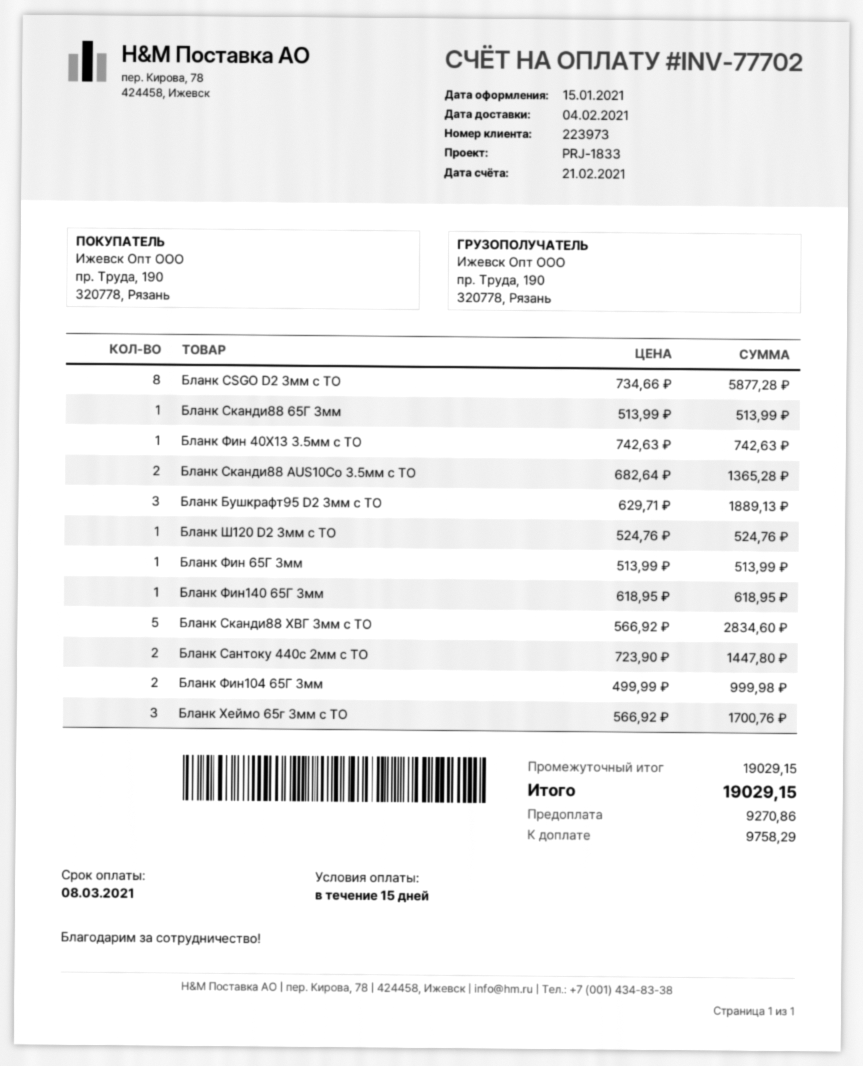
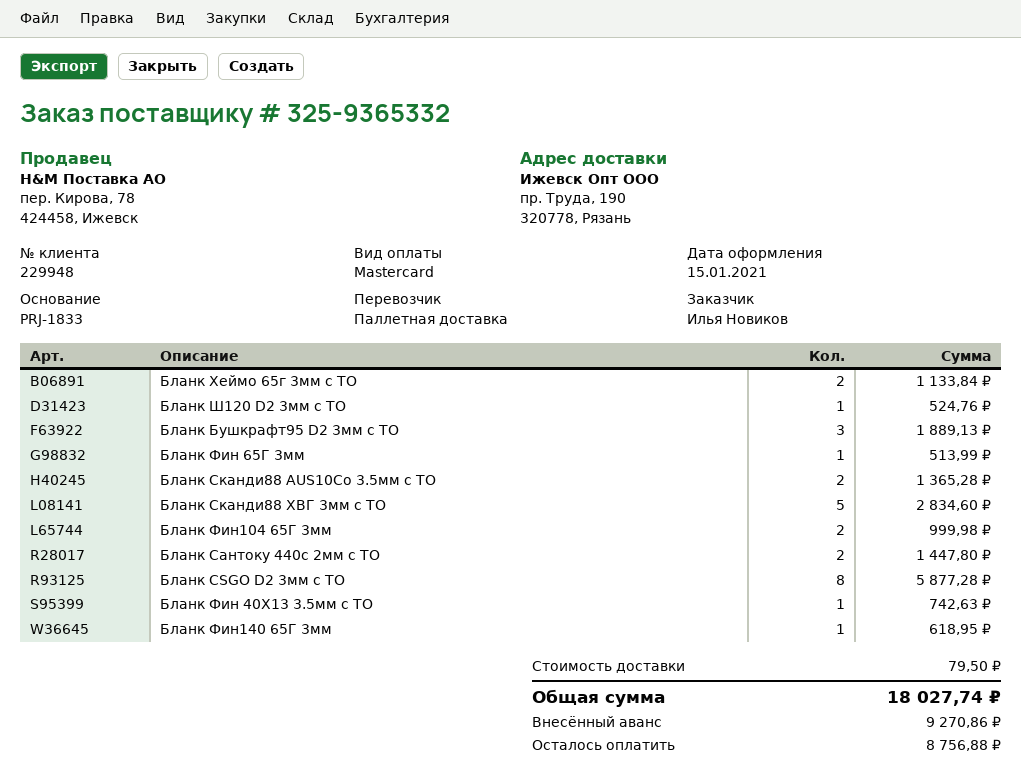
customer number: 223973 -> 229948
Бланк Сканди88 65Г 3мм: 1 for 513.99 -> none
Бланк Хеймо 65г 3мм с ТО: 3 for 1700.76 -> 2 for 1133.84
shipping: none -> 79.50
total: 19029.15 -> 18027.74
balance: 9758.29 -> 8756.88

